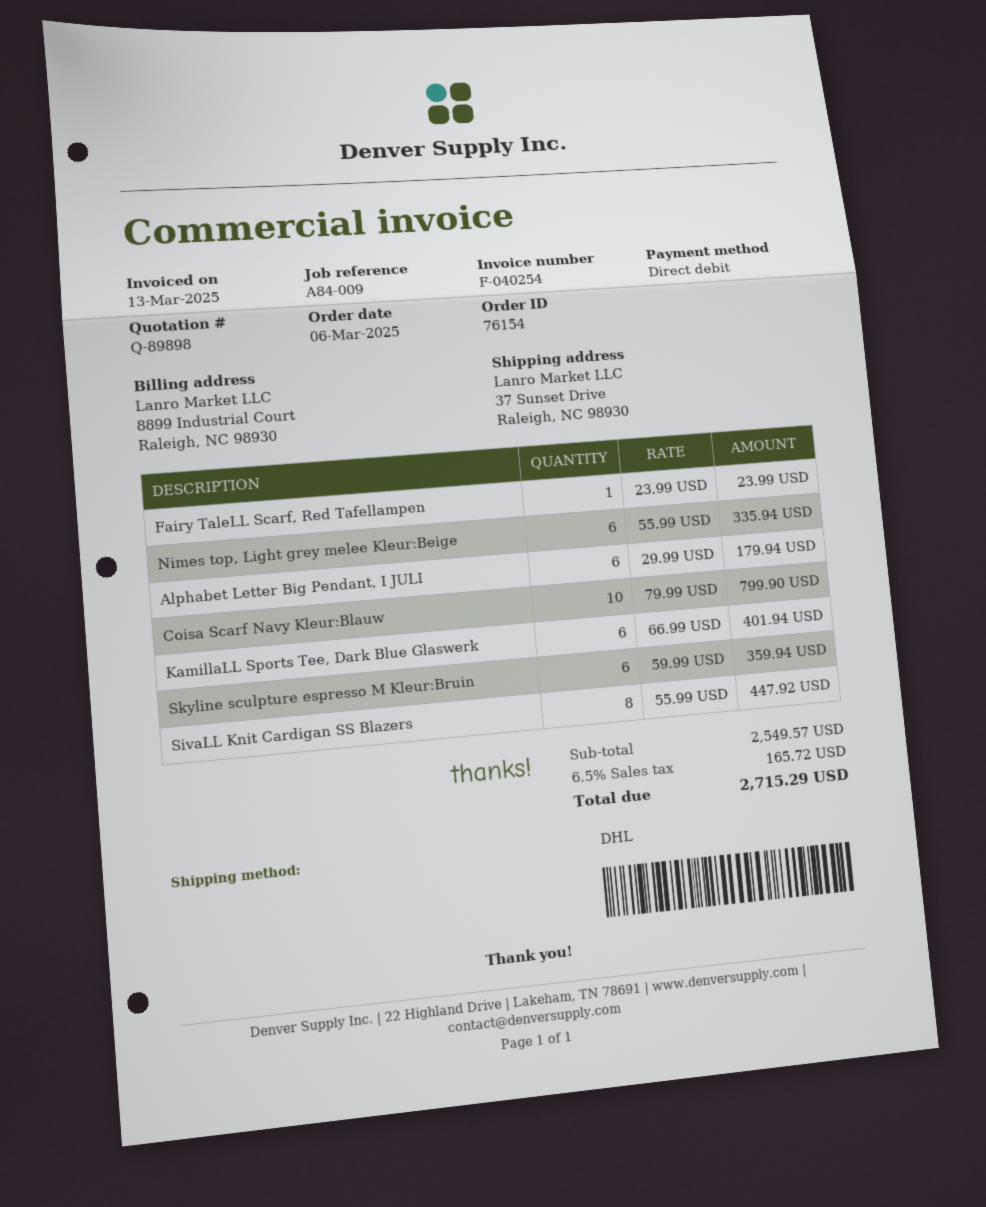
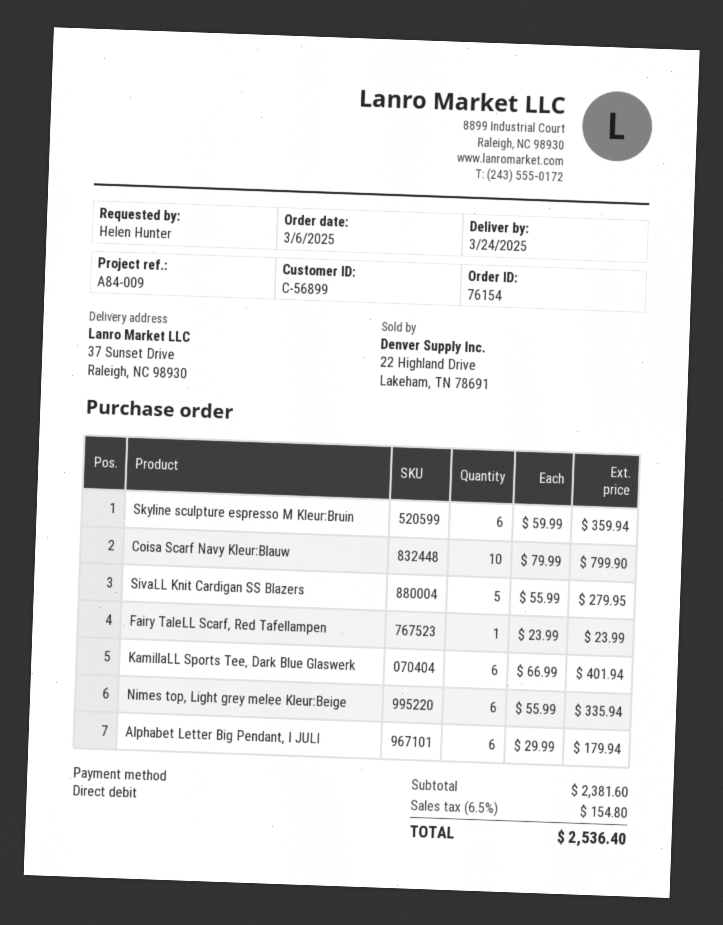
SivaLL Knit Cardigan SS Blazers: 8 x 55.99 = 447.92 -> 5 x 55.99 = 279.95
subtotal: 2549.57 -> 2381.60
tax: 6.5% = 165.72 -> 6.5% = 154.80
total: 2715.29 -> 2536.40

